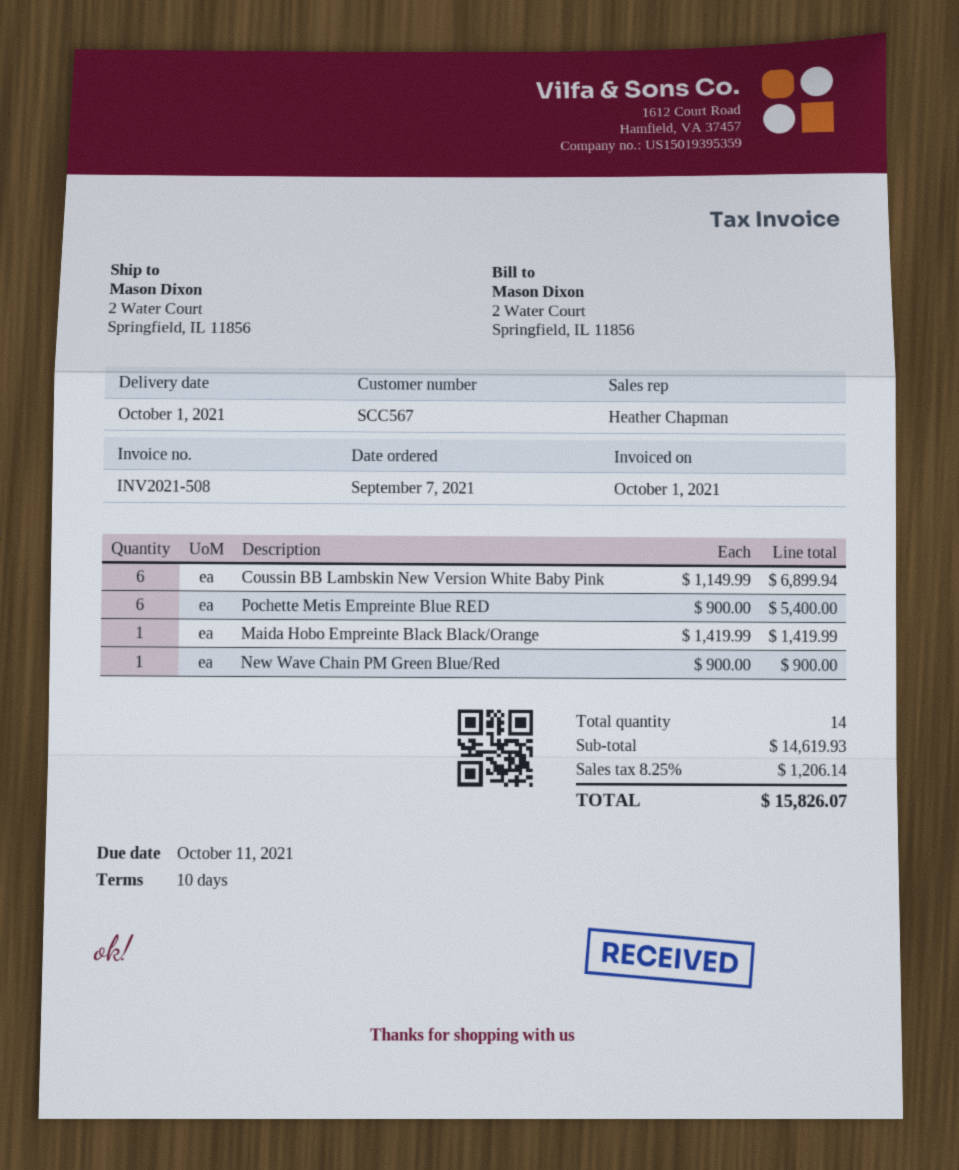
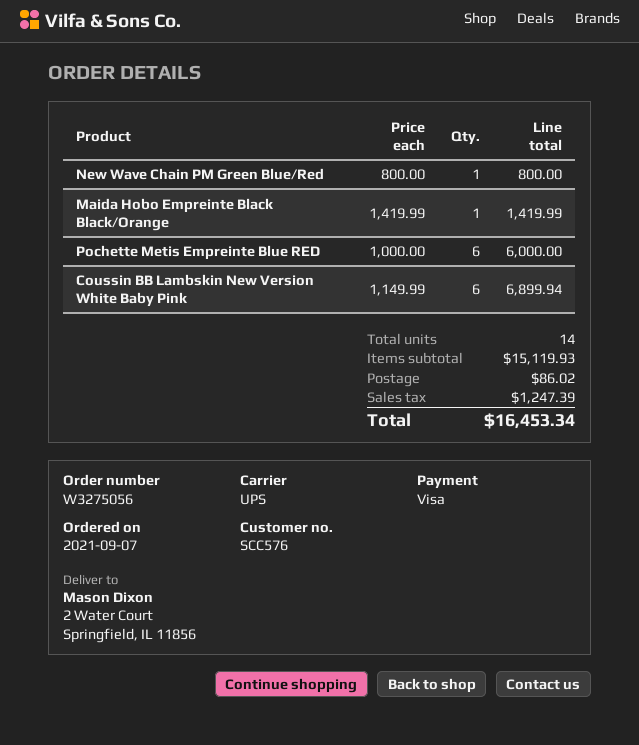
customer number: SCC567 -> SCC576
Pochette Metis Empreinte Blue RED: 6 x 900.00 = 5400.00 -> 6 x 1000.00 = 6000.00
New Wave Chain PM Green Blue/Red: 1 x 900.00 = 900.00 -> 1 x 800.00 = 800.00
subtotal: 14619.93 -> 15119.93
shipping: none -> 86.02
tax: 1206.14 -> 1247.39
total: 15826.07 -> 16453.34

